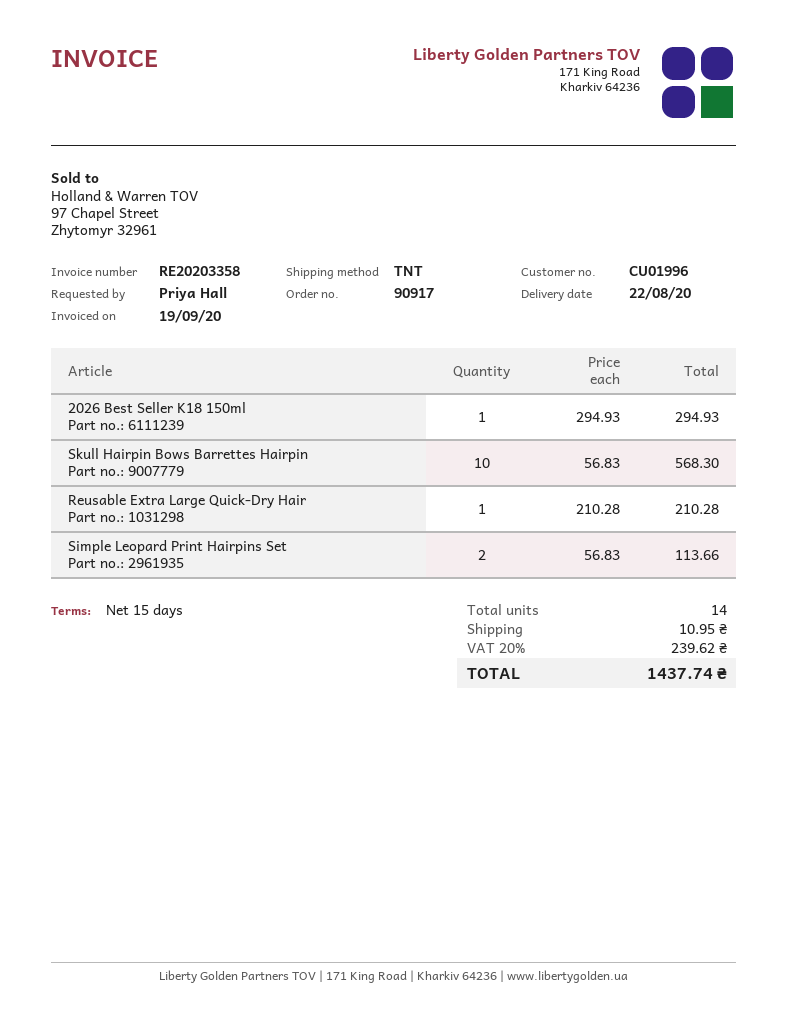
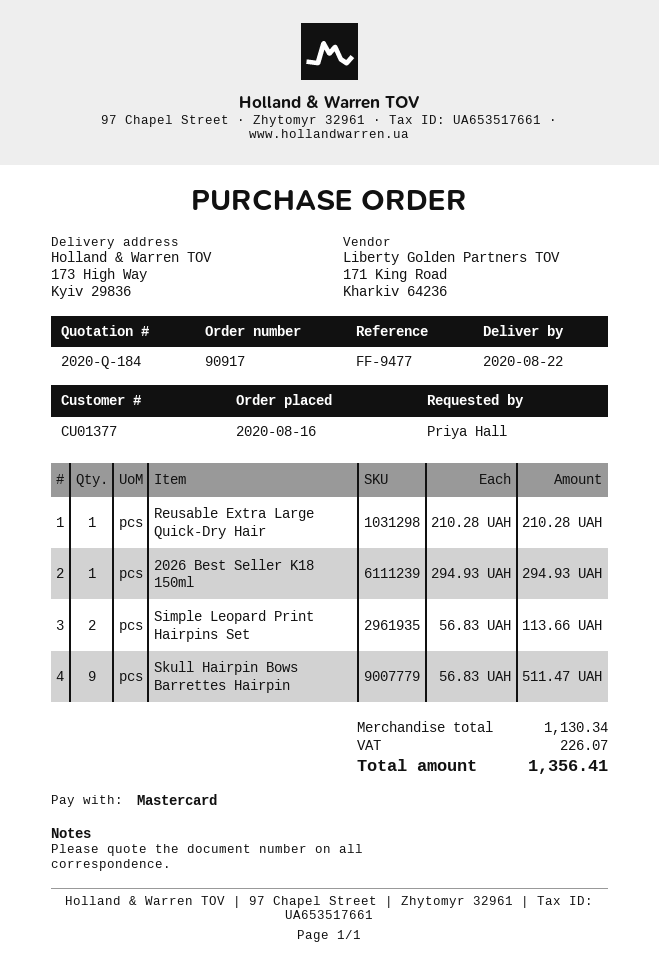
customer number: CU01996 -> CU01377
Skull Hairpin Bows Barrettes Hairpin: 10 x 56.83 = 568.30 -> 9 x 56.83 = 511.47
shipping: 10.95 -> none
tax: 239.62 -> 226.07
total: 1437.74 -> 1356.41

